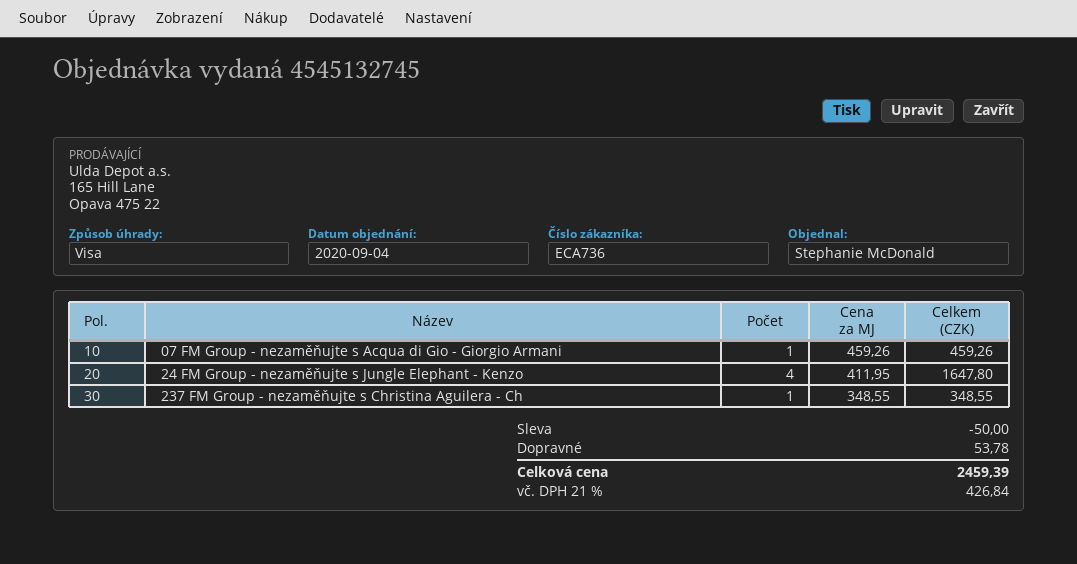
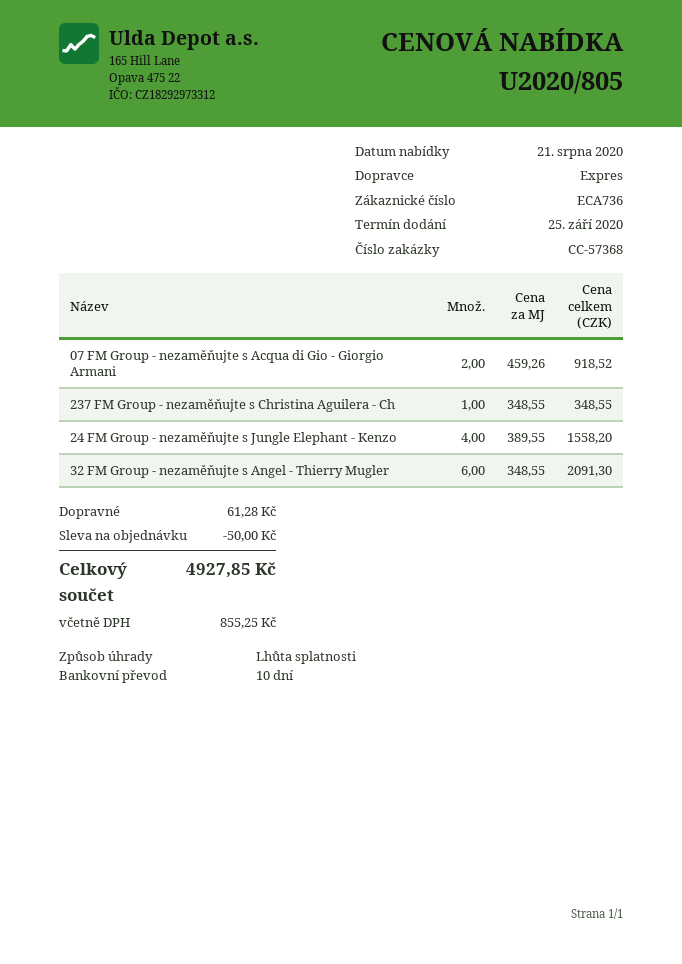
payment method: Visa -> bank transfer
07 FM Group - nezaměňujte s Acqua di Gio - Giorgio Armani: 1 x 459.26 = 459.26 -> 2 x 459.26 = 918.52
24 FM Group - nezaměňujte s Jungle Elephant - Kenzo: 4 x 411.95 = 1647.80 -> 4 x 389.55 = 1558.20
32 FM Group - nezaměňujte s Angel - Thierry Mugler: none -> 6 x 348.55 = 2091.30
shipping: 53.78 -> 61.28
tax: 426.84 -> 855.25
total: 2459.39 -> 4927.85

